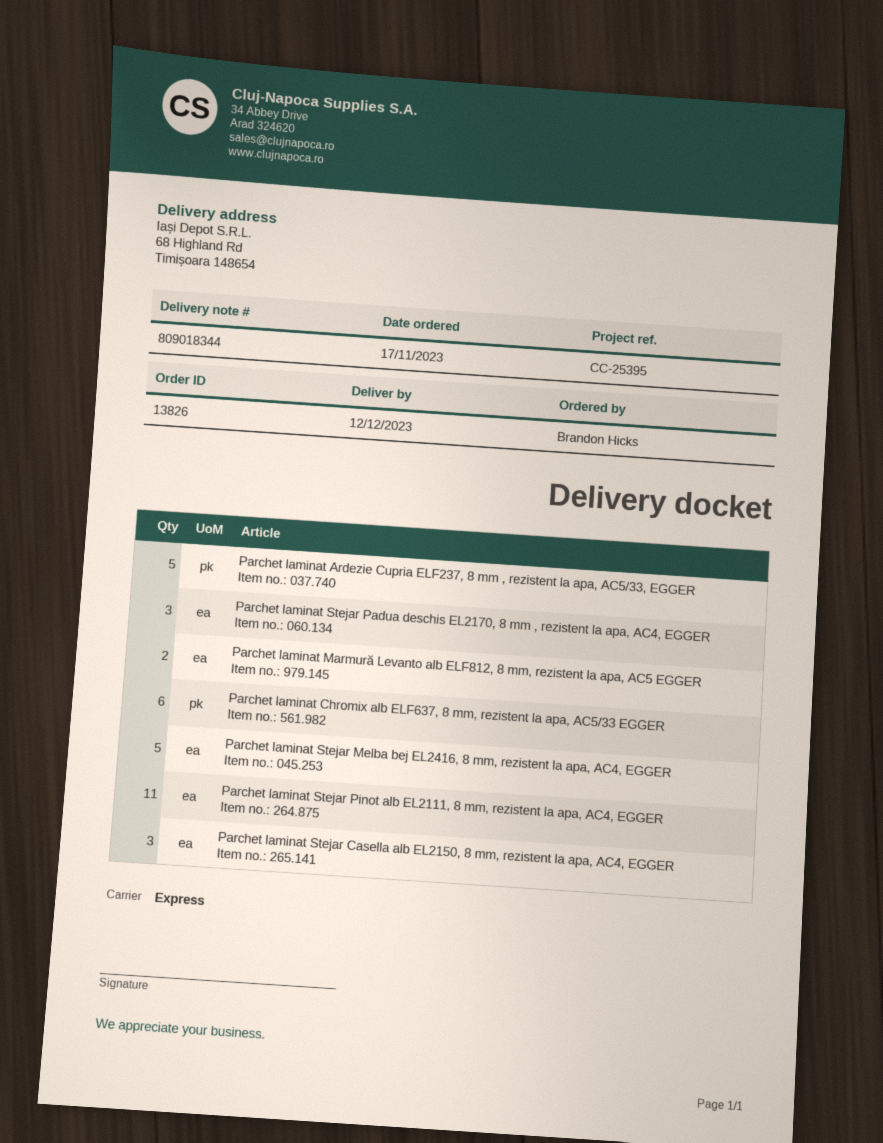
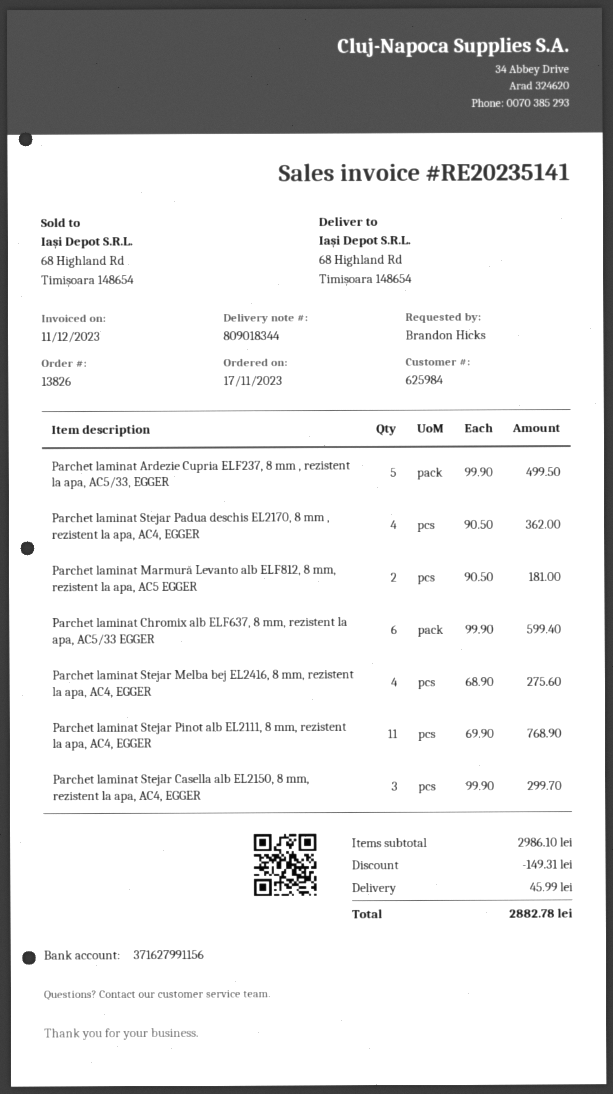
Parchet laminat Stejar Padua deschis EL2170, 8 mm , rezistent la apa, AC4, EGGER: 3 -> 4
Parchet laminat Stejar Melba bej EL2416, 8 mm, rezistent la apa, AC4, EGGER: 5 -> 4

